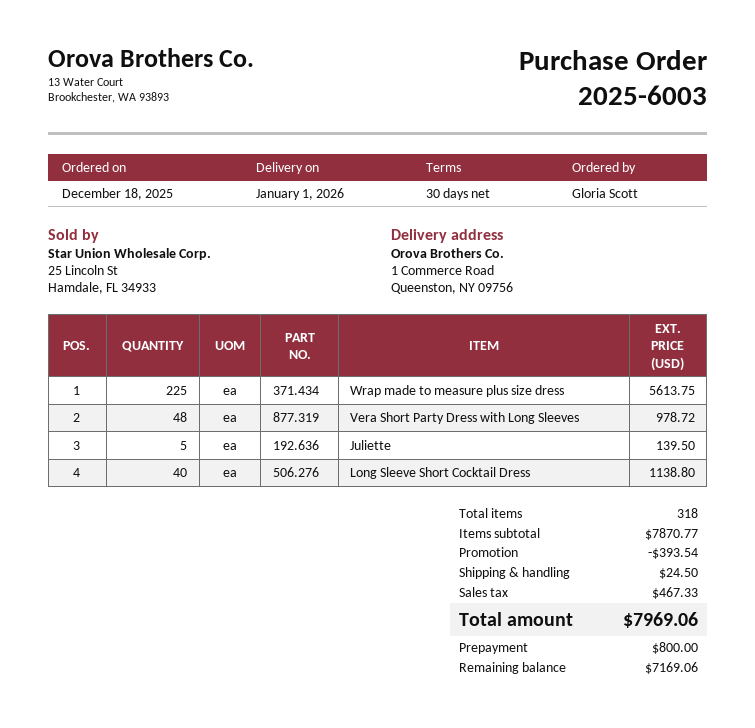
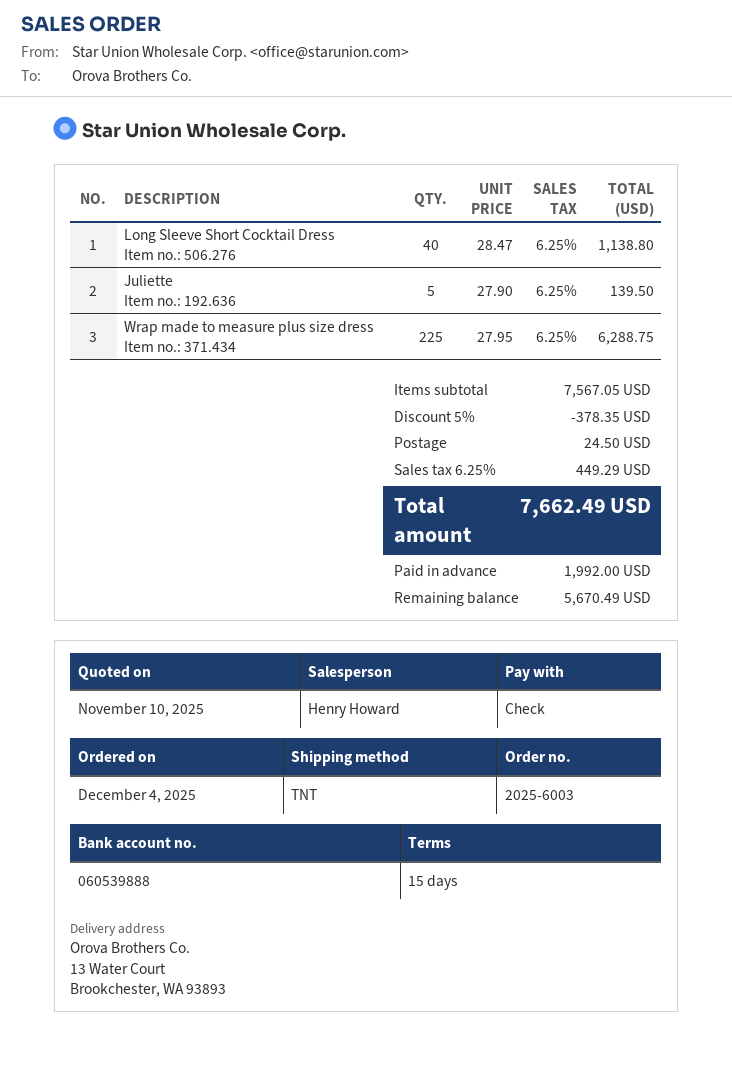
order date: 2025-12-18 -> 2025-12-04
payment terms: 30 days -> 15 days
ship to: 1 Commerce Road, Queenston, NY 09756 -> 13 Water Court, Brookchester, WA 93893
Wrap made to measure plus size dress: 225 for 5613.75 -> 225 for 6288.75
Vera Short Party Dress with Long Sleeves: 48 for 978.72 -> none
subtotal: 7870.77 -> 7567.05
discount: 393.54 -> 378.35
tax: 467.33 -> 449.29
total: 7969.06 -> 7662.49
deposit: 800.00 -> 1992.00
balance: 7169.06 -> 5670.49

